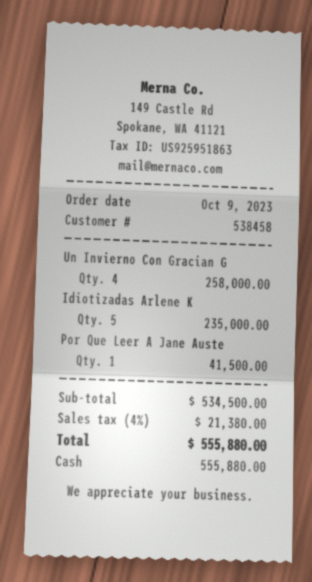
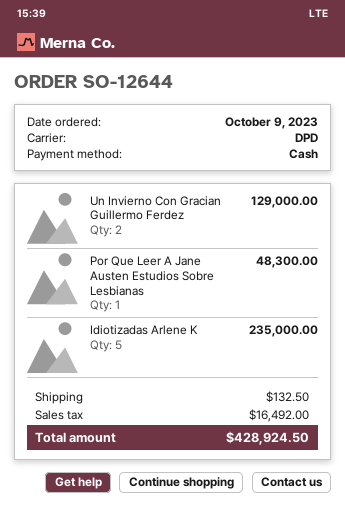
Un Invierno Con Gracian G: 4 for 258000.00 -> 2 for 129000.00
Por Que Leer A Jane Auste: 1 for 41500.00 -> 1 for 48300.00
shipping: none -> 132.50
tax: 21380.00 -> 16492.00
total: 555880.00 -> 428924.50

